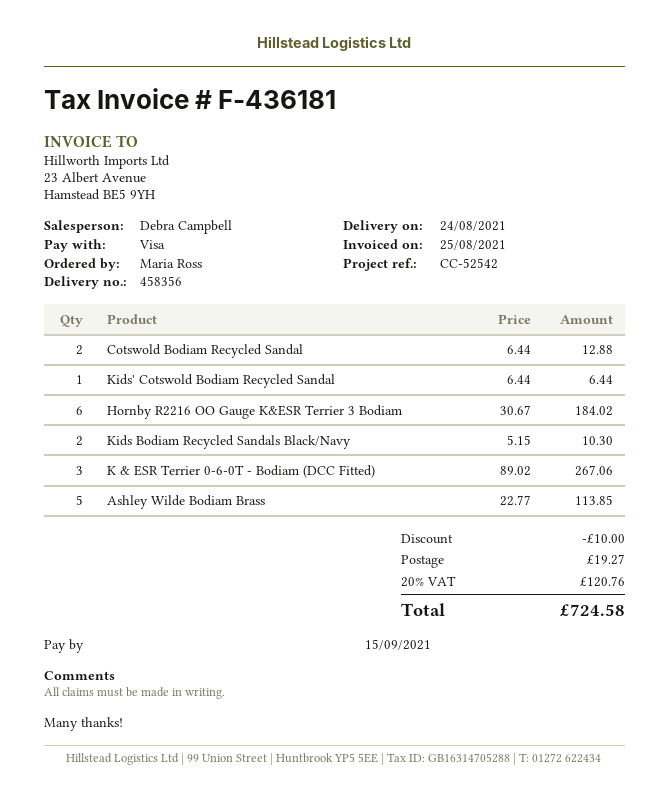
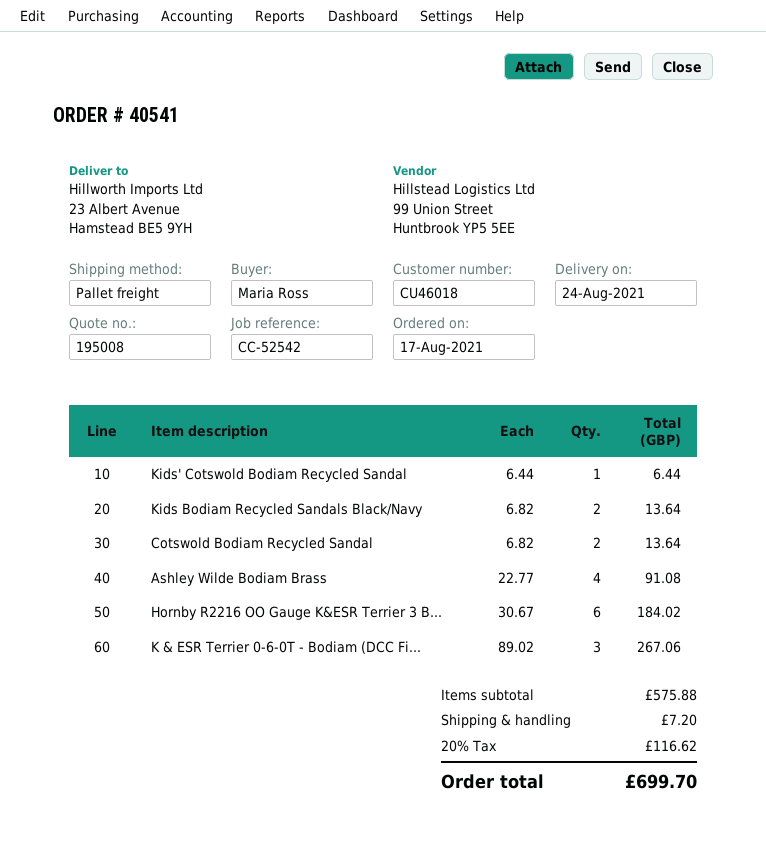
Cotswold Bodiam Recycled Sandal: 2 x 6.44 = 12.88 -> 2 x 6.82 = 13.64
Kids Bodiam Recycled Sandals Black/Navy: 2 x 5.15 = 10.30 -> 2 x 6.82 = 13.64
Ashley Wilde Bodiam Brass: 5 x 22.77 = 113.85 -> 4 x 22.77 = 91.08
discount: 10.00 -> none
shipping: 19.27 -> 7.20
tax: 20% = 120.76 -> 20% = 116.62
total: 724.58 -> 699.70

